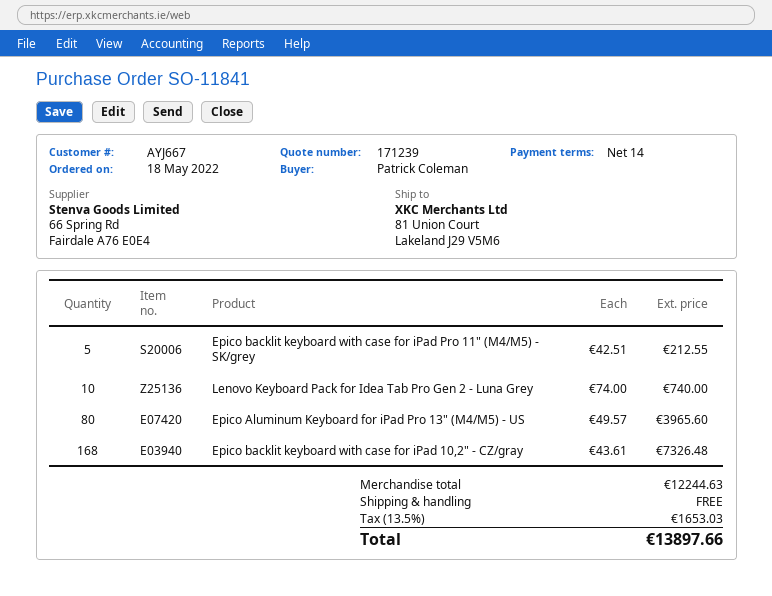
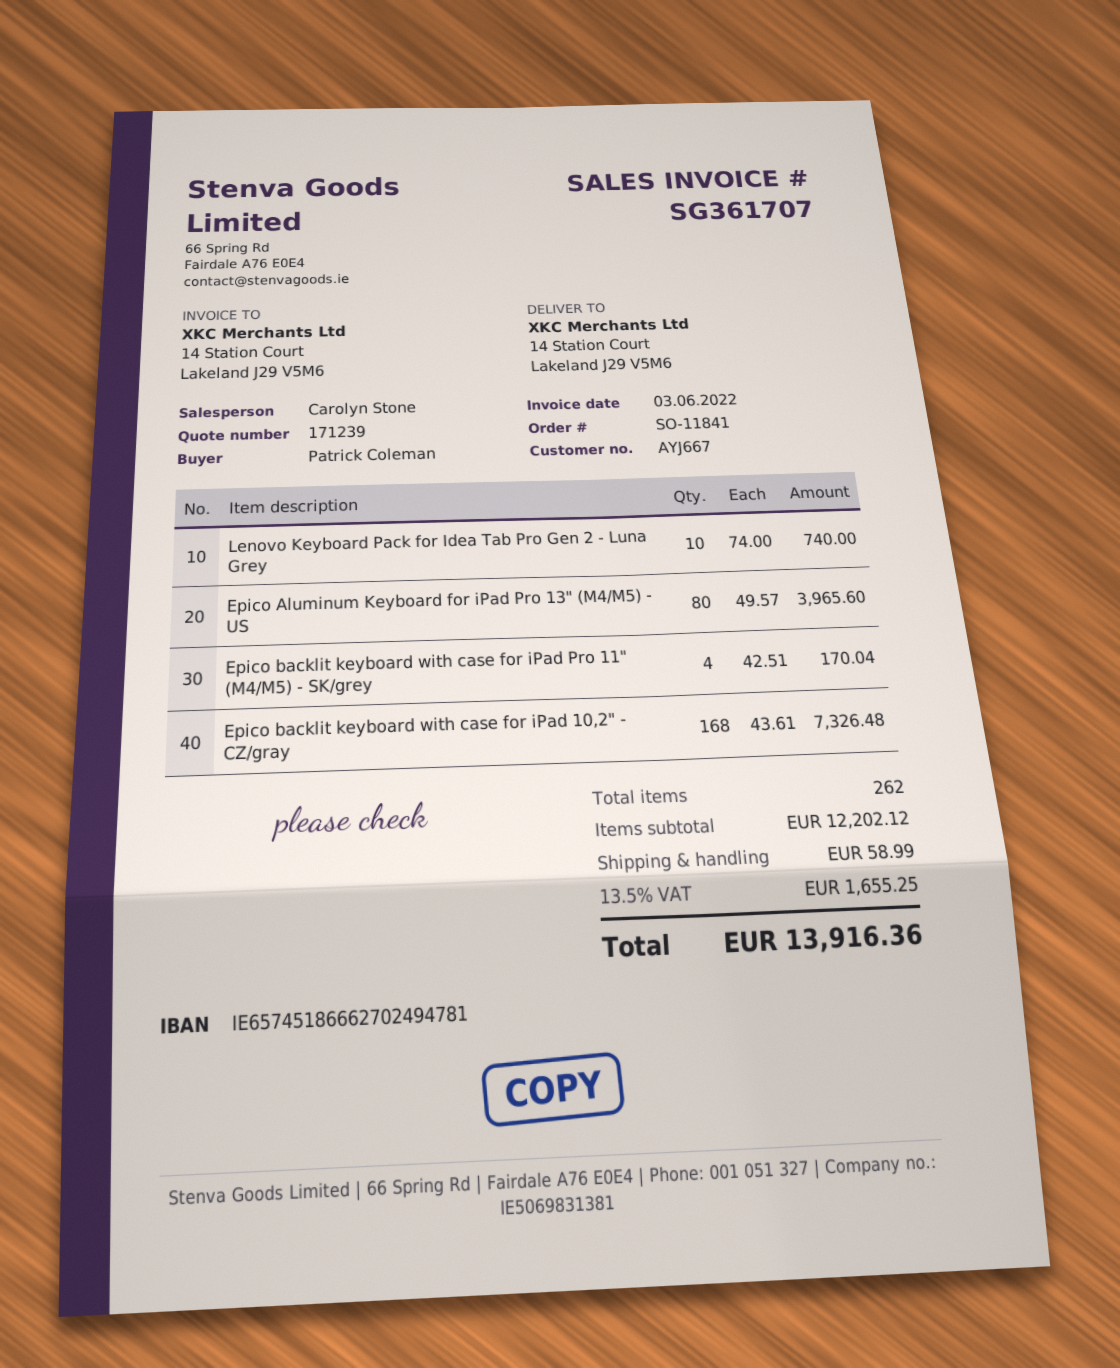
ship to: 81 Union Court, Lakeland J29 V5M6 -> 14 Station Court, Lakeland J29 V5M6
Epico backlit keyboard with case for iPad Pro 11" (M4/M5) - SK/grey: 5 x 42.51 = 212.55 -> 4 x 42.51 = 170.04
subtotal: 12244.63 -> 12202.12
shipping: 0.00 -> 58.99
tax: 13.5% = 1653.03 -> 13.5% = 1655.25
total: 13897.66 -> 13916.36

